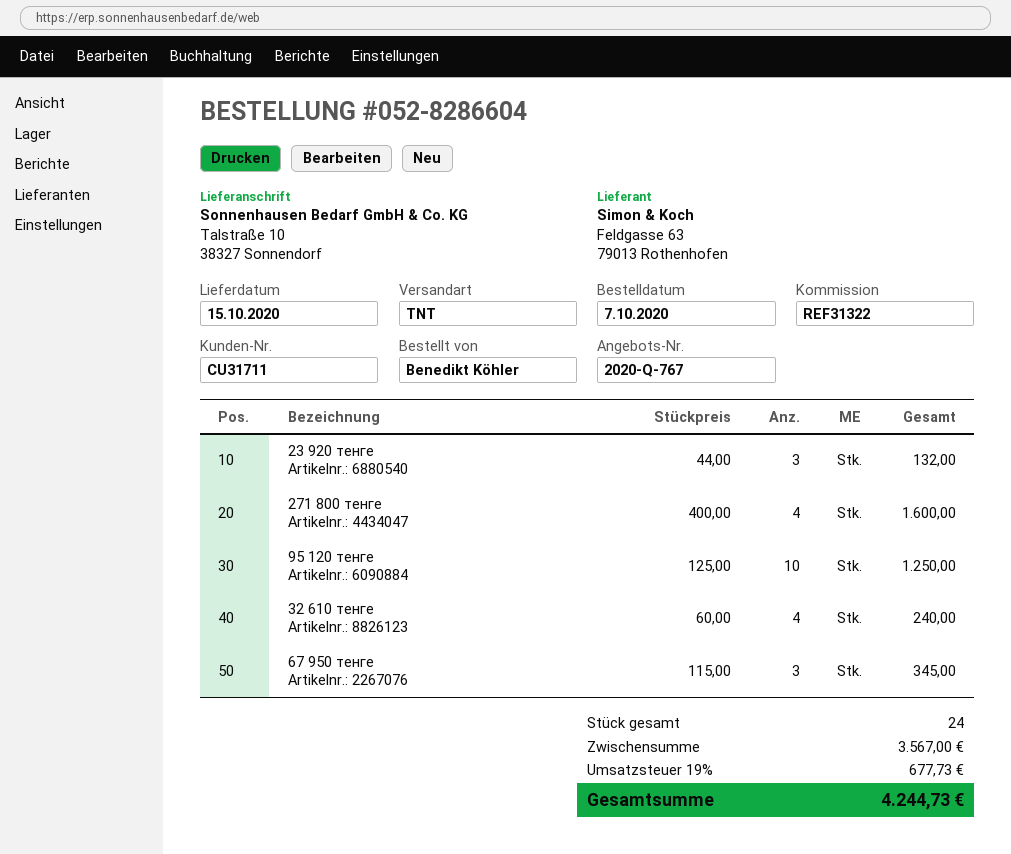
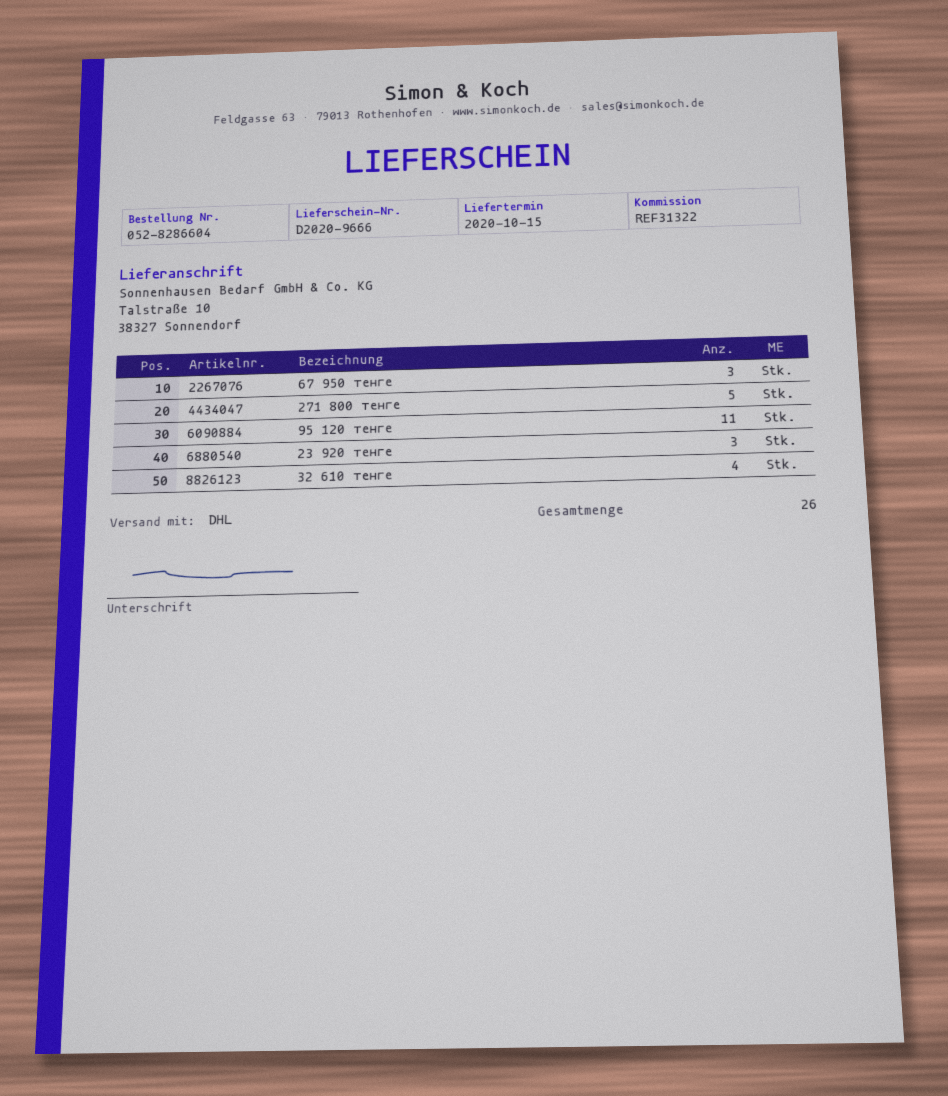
shipping method: TNT -> DHL
271 800 тенге: 4 -> 5
95 120 тенге: 10 -> 11
total quantity: 24 -> 26

